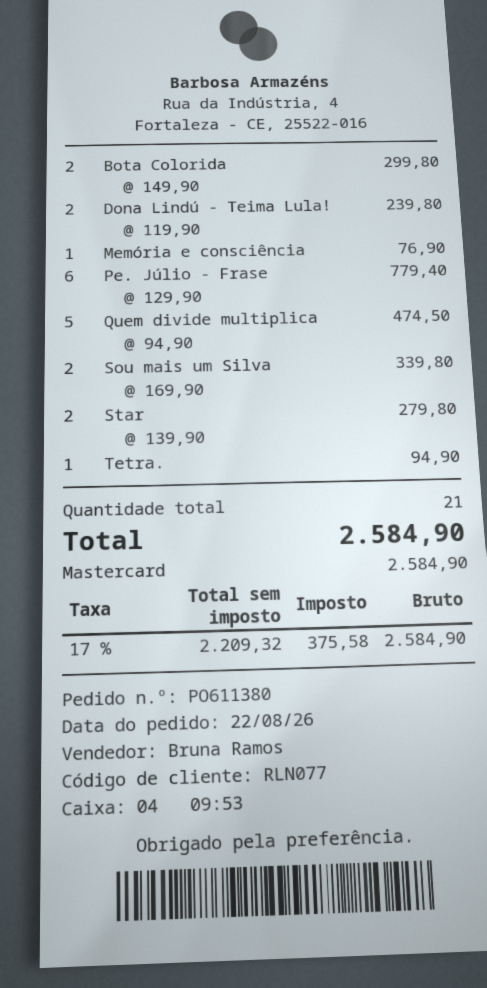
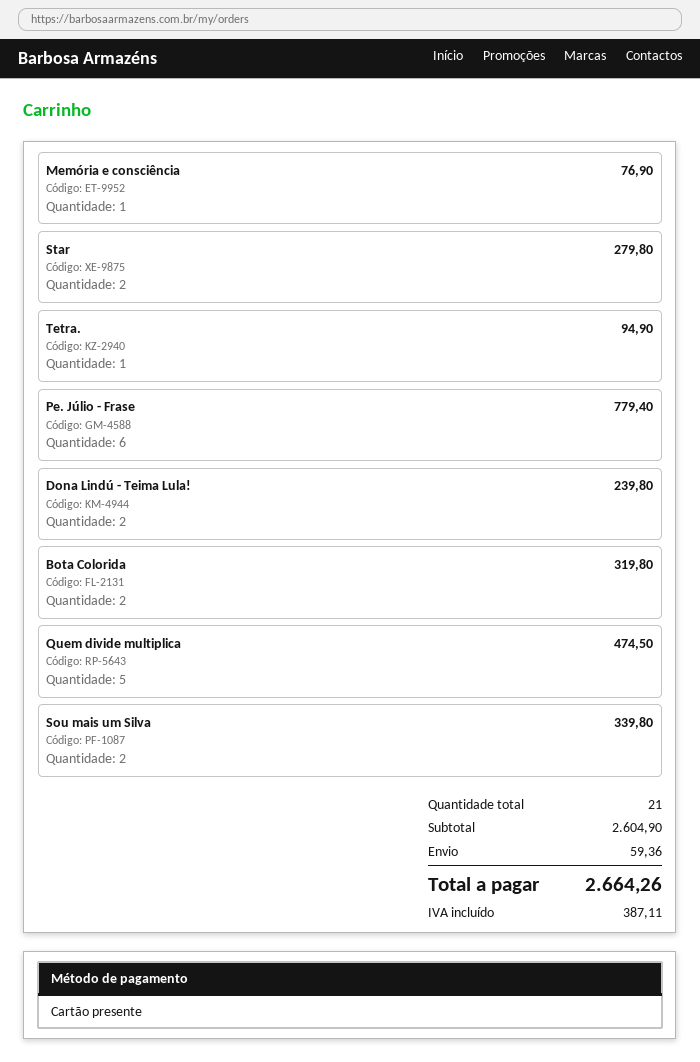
payment method: Mastercard -> gift card
Bota Colorida: 2 for 299.80 -> 2 for 319.80
shipping: none -> 59.36
tax: 375.58 -> 387.11
total: 2584.90 -> 2664.26

